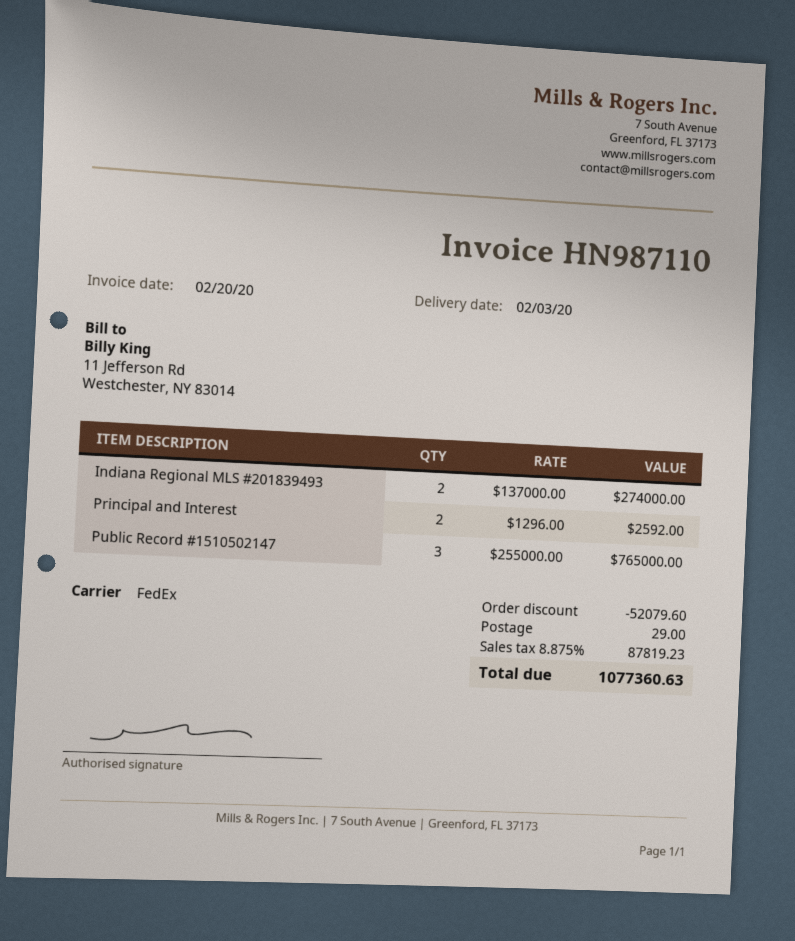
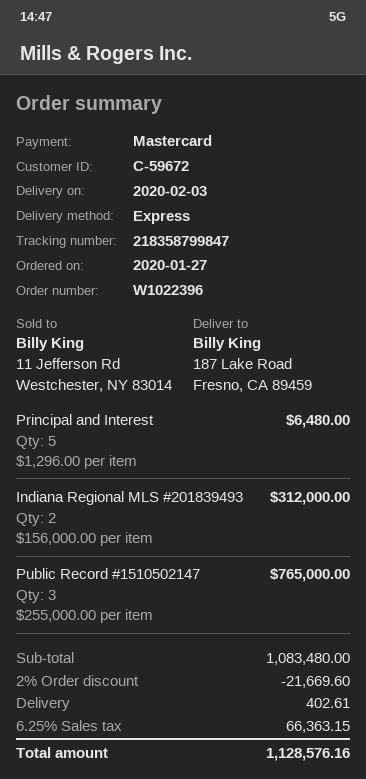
shipping method: FedEx -> express
Indiana Regional MLS #201839493: 2 x 137000.00 = 274000.00 -> 2 x 156000.00 = 312000.00
Principal and Interest: 2 x 1296.00 = 2592.00 -> 5 x 1296.00 = 6480.00
discount: 52079.60 -> 21669.60
shipping: 29.00 -> 402.61
tax: 8.875% = 87819.23 -> 6.25% = 66363.15
total: 1077360.63 -> 1128576.16

